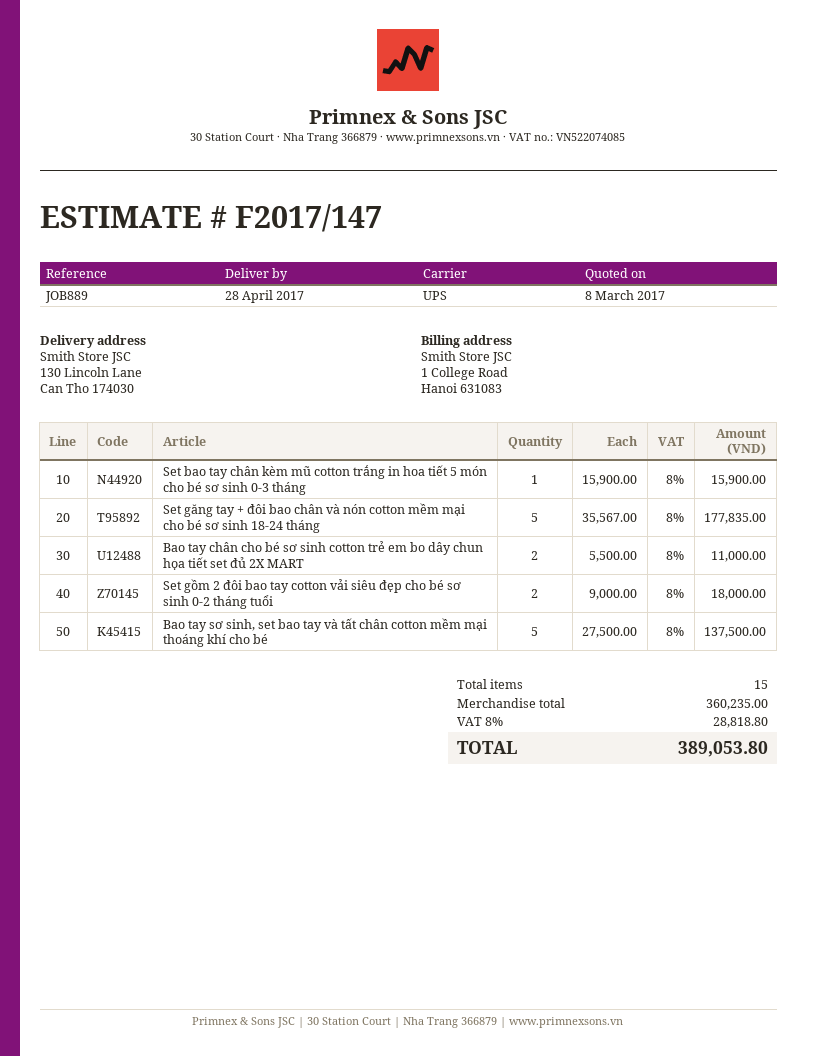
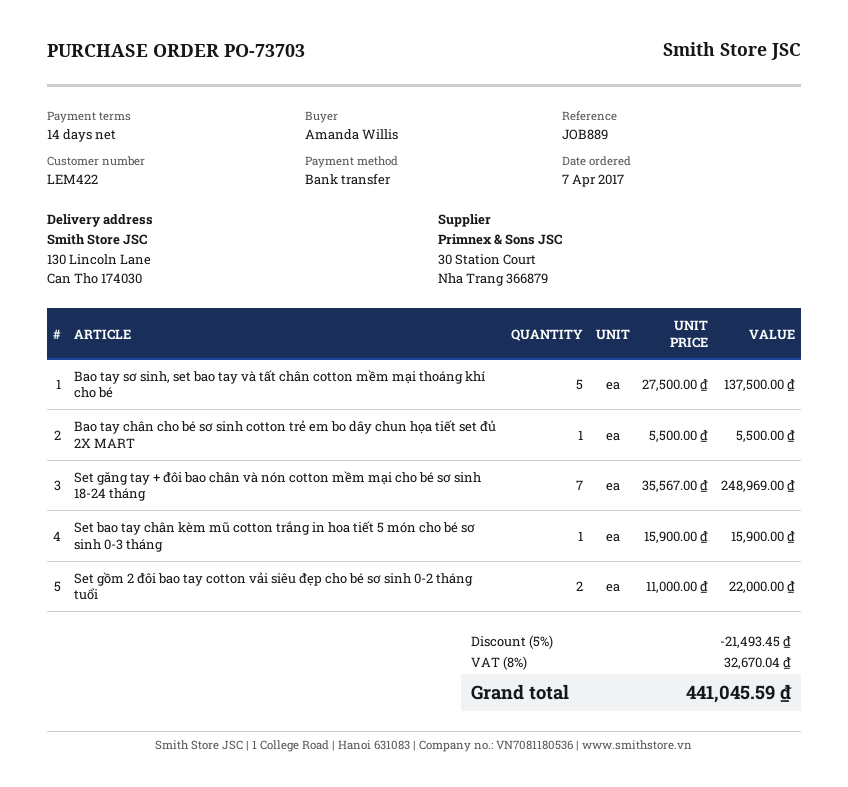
Set găng tay + đôi bao chân và nón cotton mềm mại cho bé sơ sinh 18-24 tháng: 5 x 35567.00 = 177835.00 -> 7 x 35567.00 = 248969.00
Bao tay chân cho bé sơ sinh cotton trẻ em bo dây chun họa tiết set đủ 2X MART: 2 x 5500.00 = 11000.00 -> 1 x 5500.00 = 5500.00
Set gồm 2 đôi bao tay cotton vải siêu đẹp cho bé sơ sinh 0-2 tháng tuổi: 2 x 9000.00 = 18000.00 -> 2 x 11000.00 = 22000.00
discount: none -> 5% = 21493.45
tax: 8% = 28818.80 -> 8% = 32670.04
total: 389053.80 -> 441045.59

